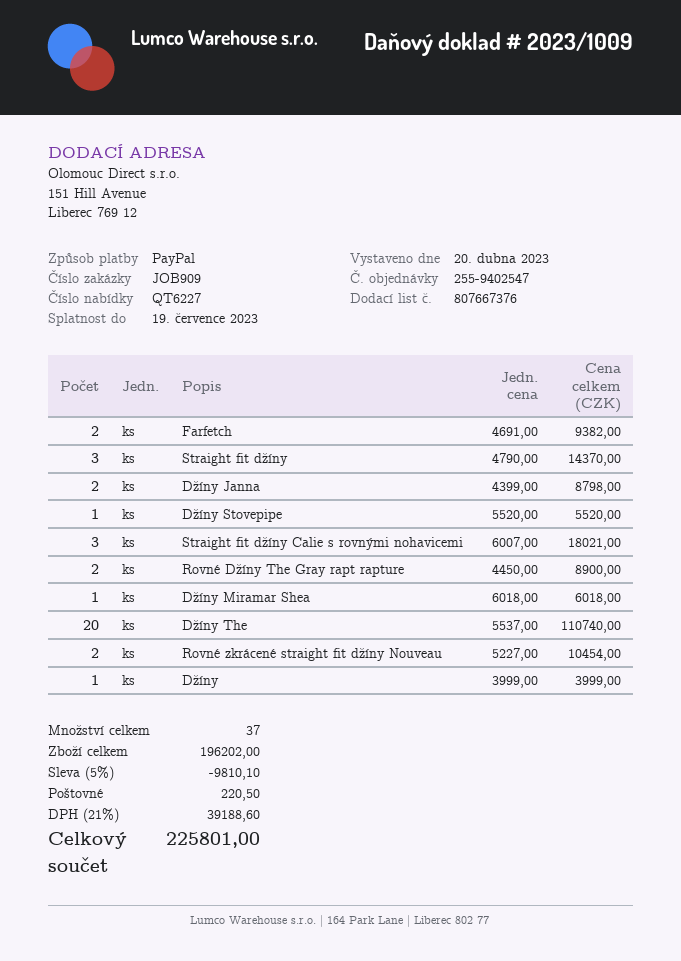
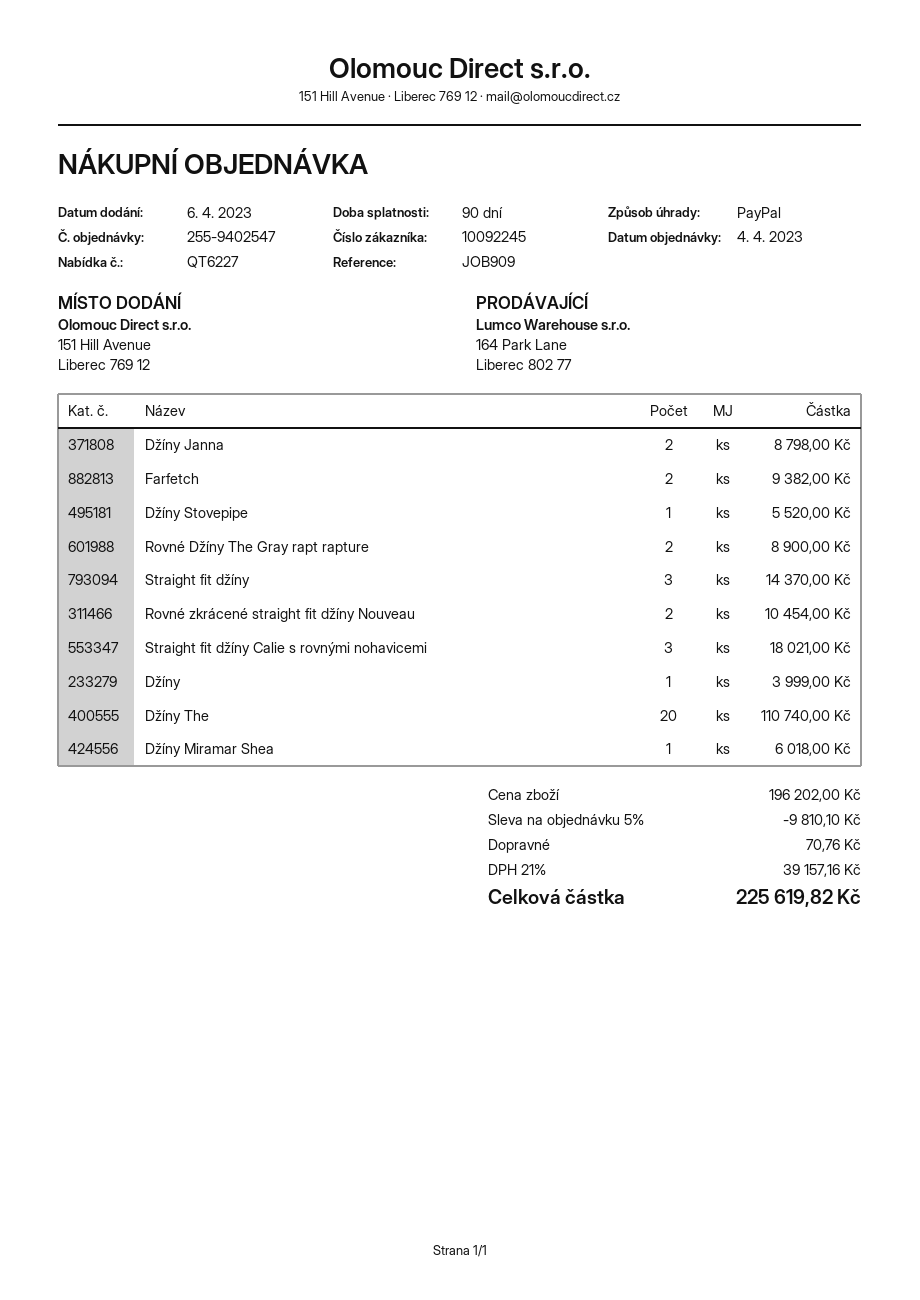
shipping: 220.50 -> 70.76
tax: 21% = 39188.60 -> 21% = 39157.16
total: 225801.00 -> 225619.82

